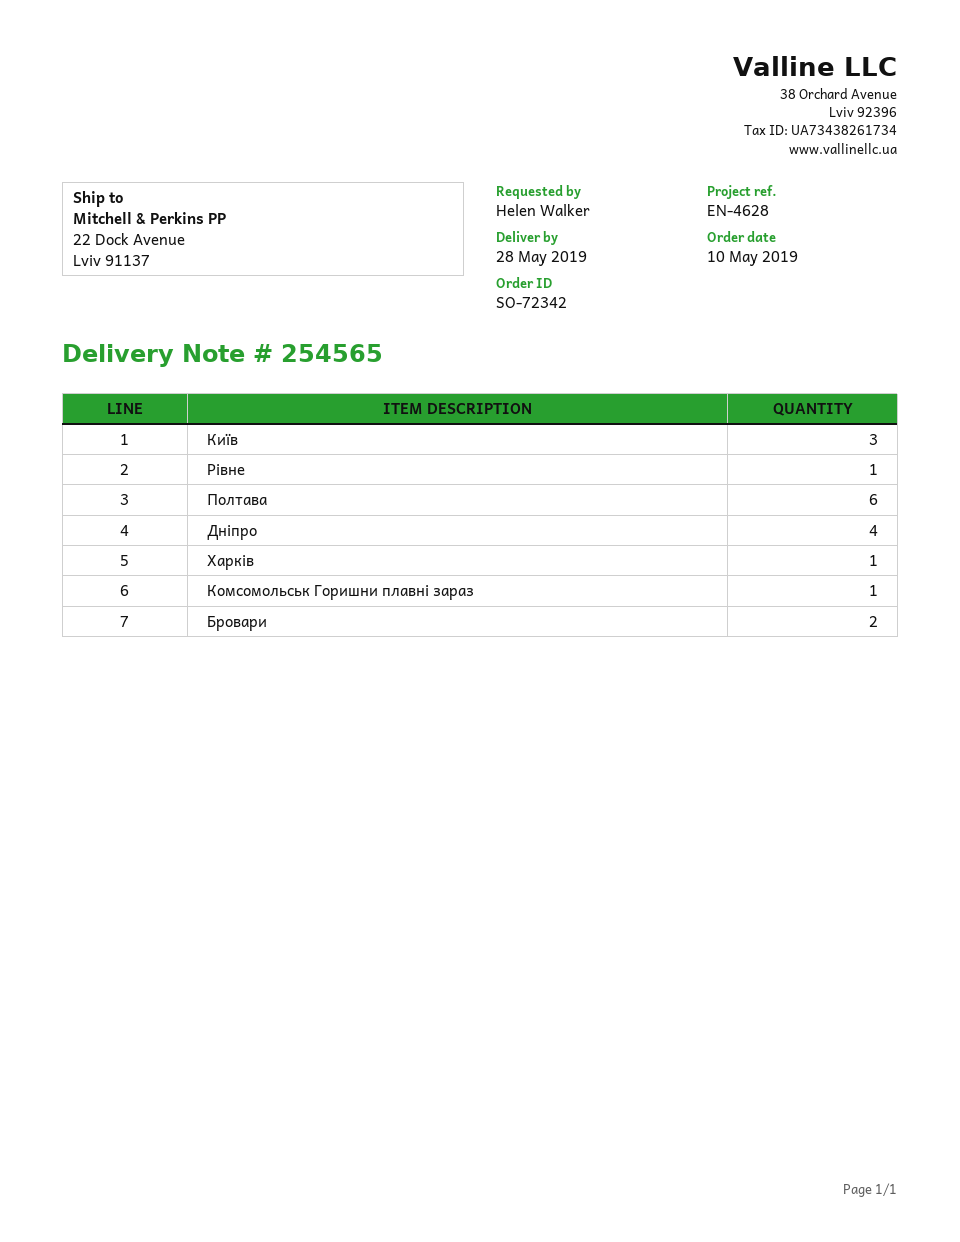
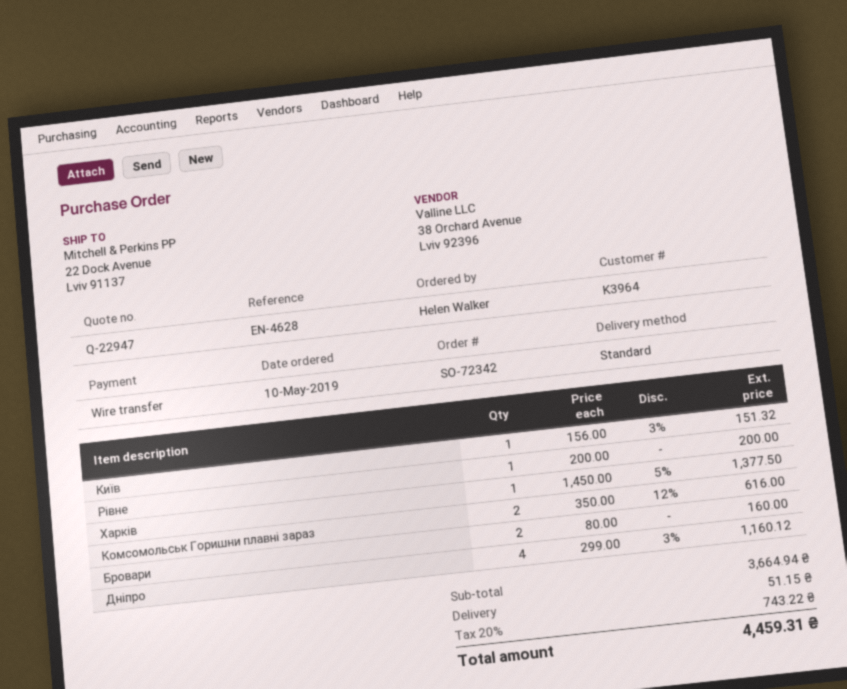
Київ: 3 -> 1
Полтава: 6 -> none
Комсомольськ Горишни плавні зараз: 1 -> 2

